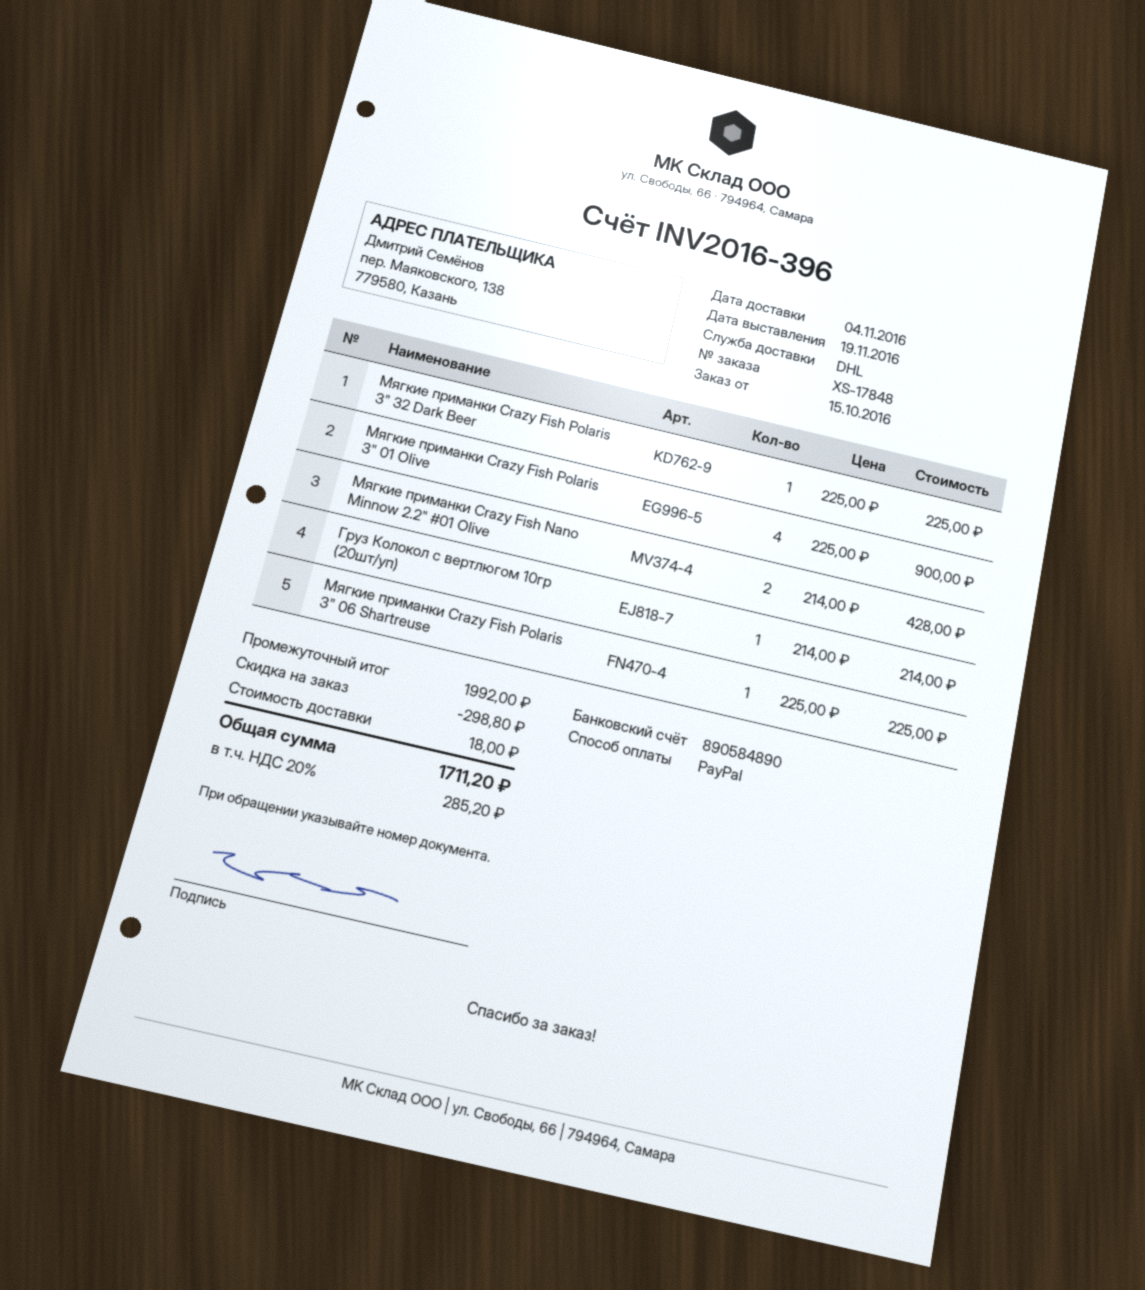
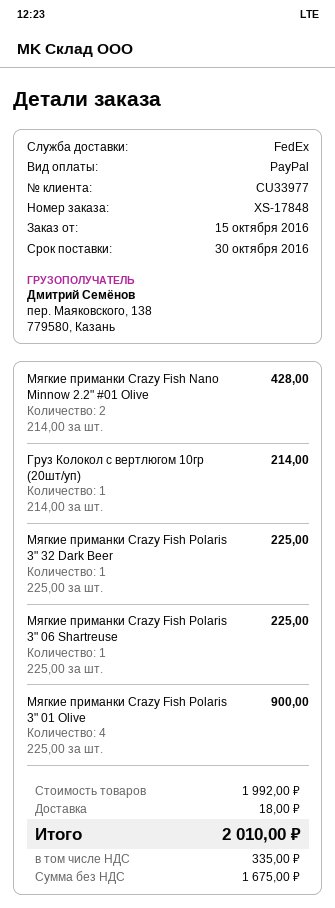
delivery date: 2016-11-04 -> 2016-10-30
shipping method: DHL -> FedEx
discount: 298.80 -> none
tax: 285.20 -> 335.00
total: 1711.20 -> 2010.00

